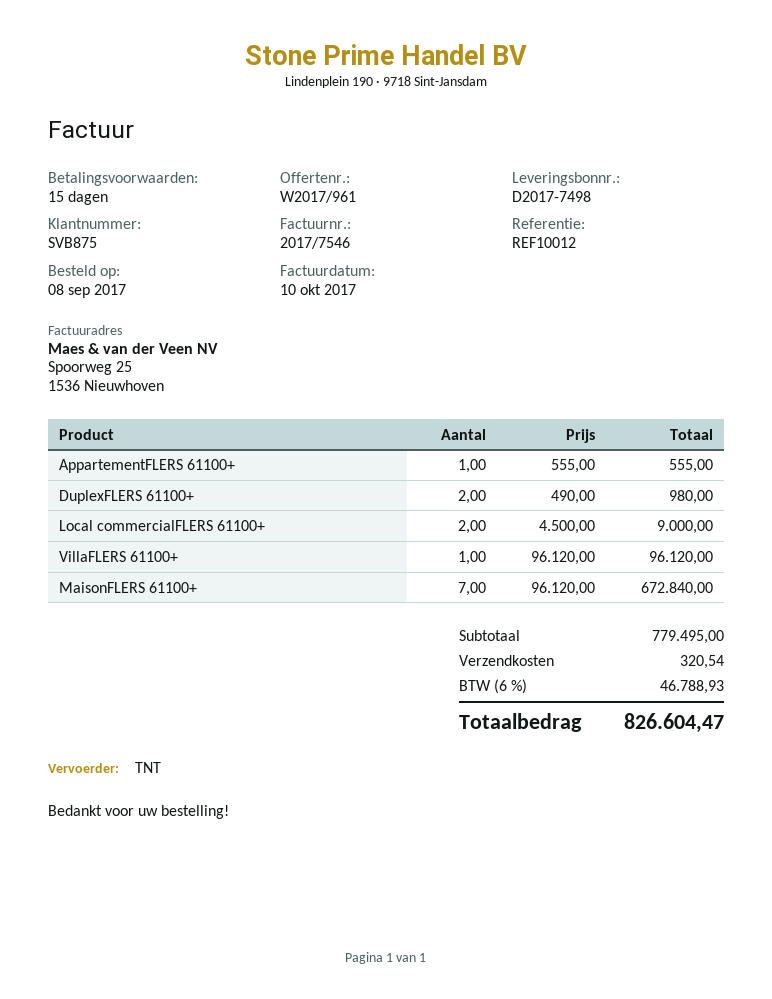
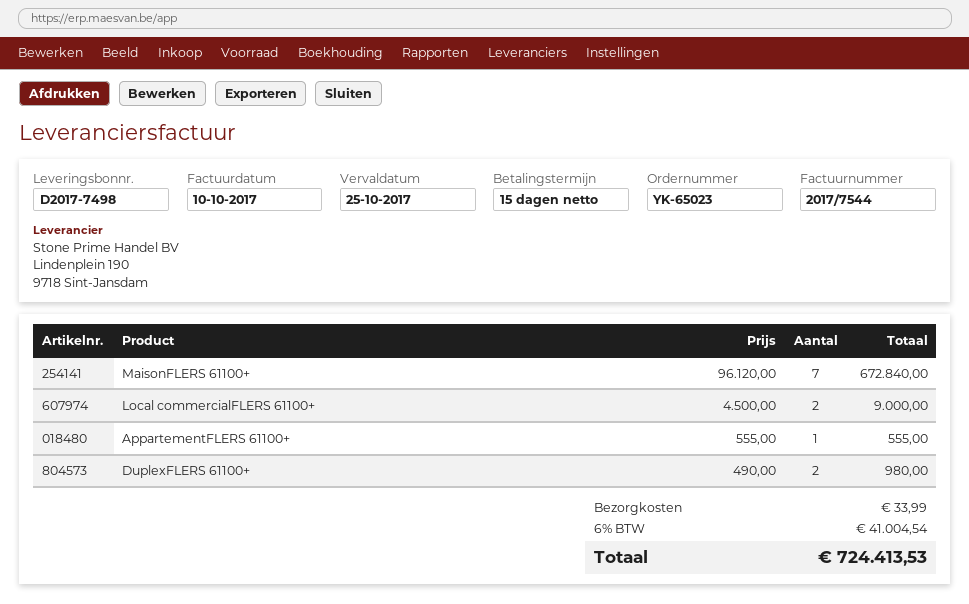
invoice number: 2017/7546 -> 2017/7544
VillaFLERS 61100+: 1 x 96120.00 = 96120.00 -> none
shipping: 320.54 -> 33.99
tax: 6% = 46788.93 -> 6% = 41004.54
total: 826604.47 -> 724413.53

